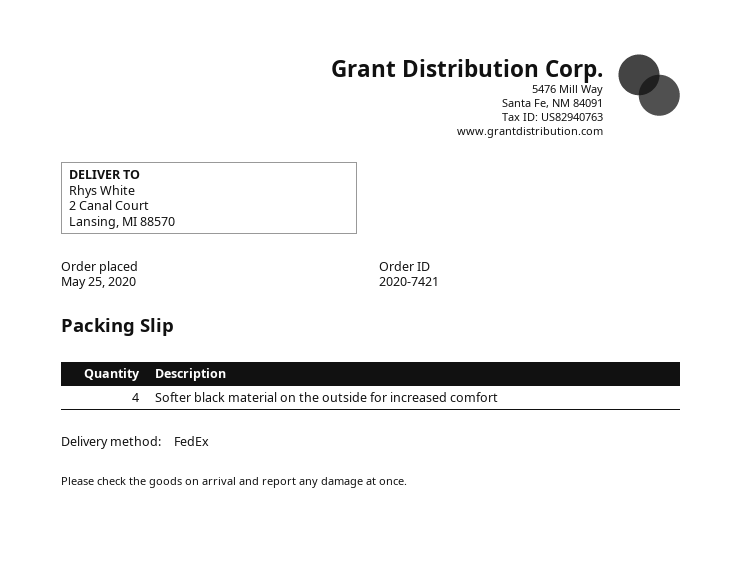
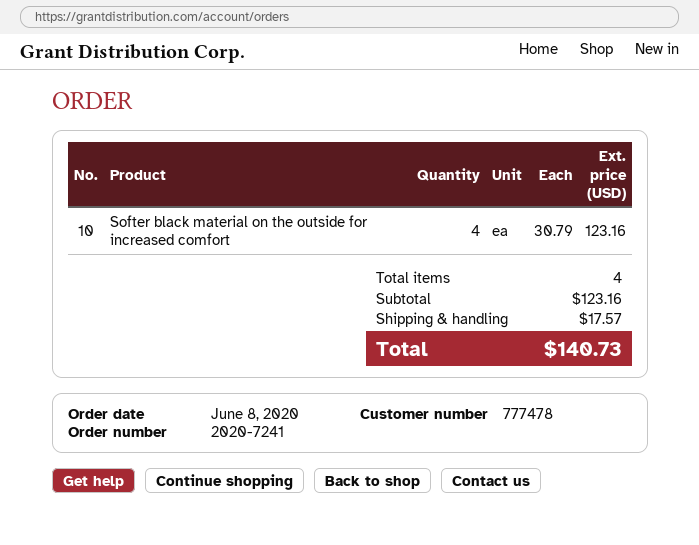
order number: 2020-7421 -> 2020-7241
order date: 2020-05-25 -> 2020-06-08

